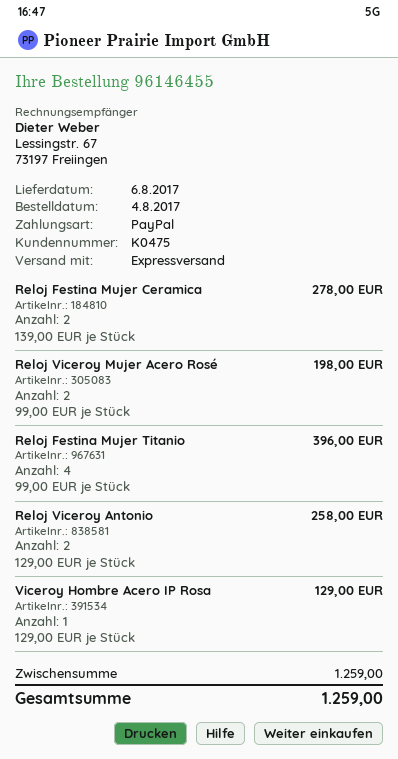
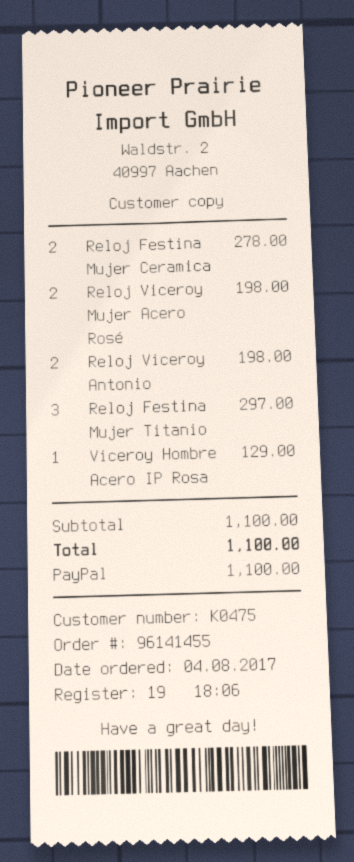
order number: 96146455 -> 96141455
Reloj Festina Mujer Titanio: 4 for 396.00 -> 3 for 297.00
Reloj Viceroy Antonio: 2 for 258.00 -> 2 for 198.00
subtotal: 1259.00 -> 1100.00
total: 1259.00 -> 1100.00

